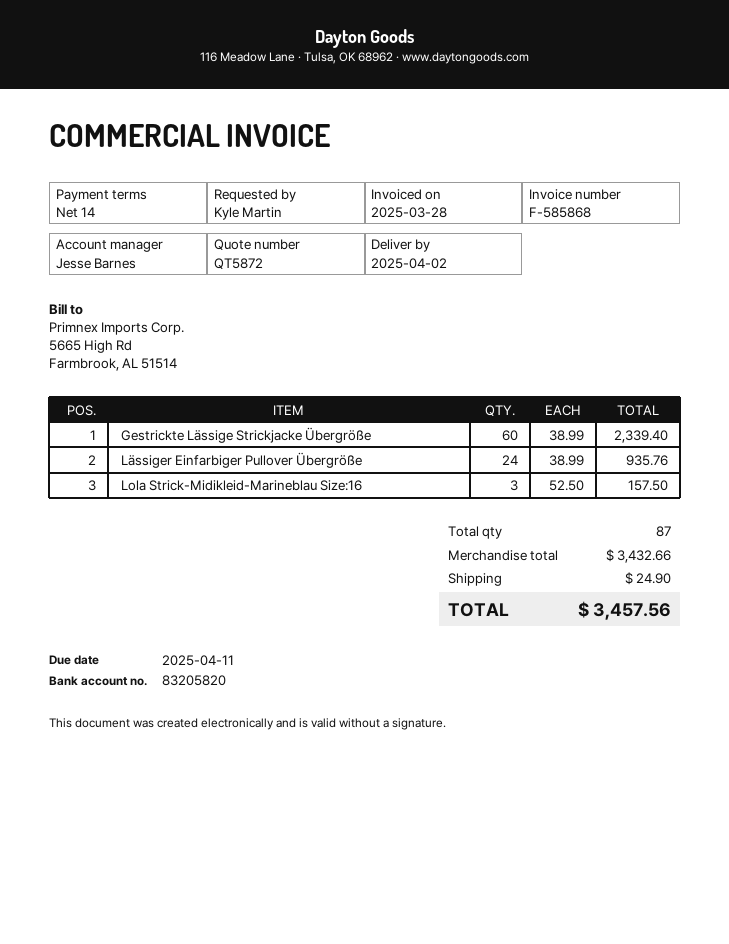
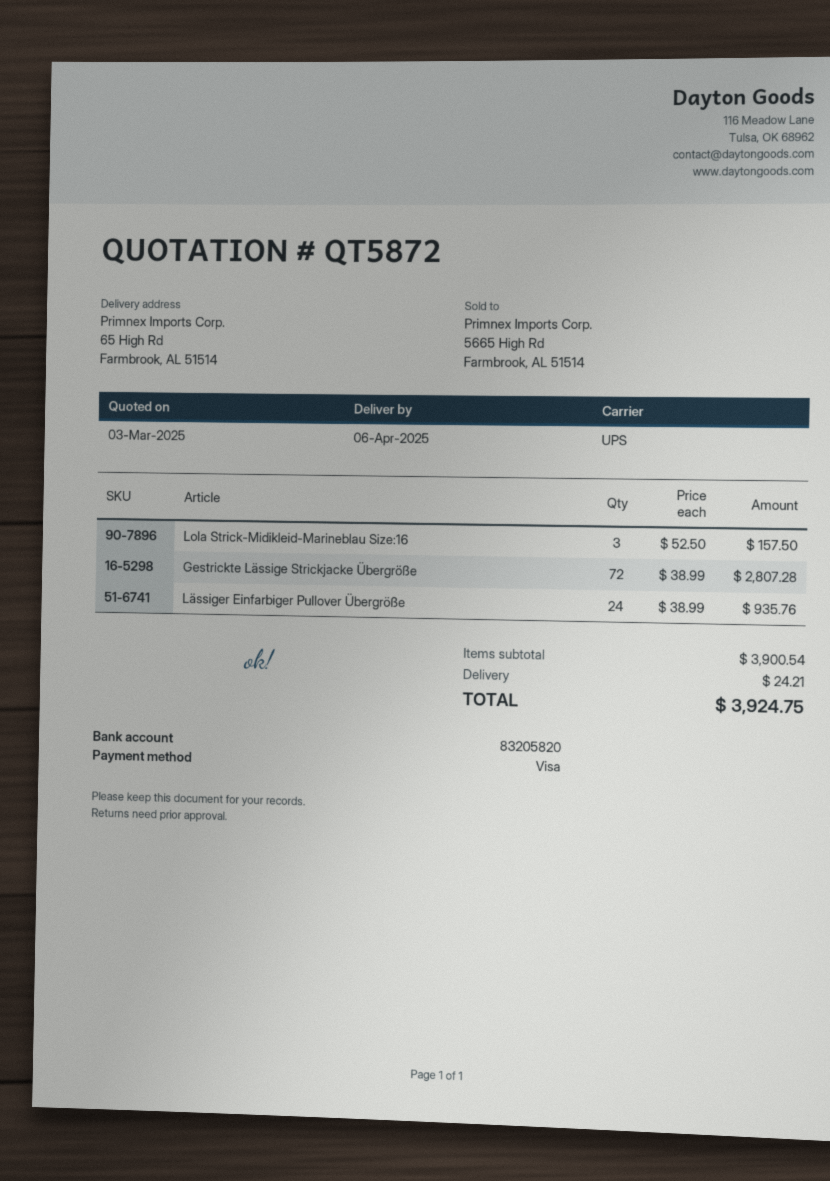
delivery date: 2025-04-02 -> 2025-04-06
Gestrickte Lässige Strickjacke Übergröße: 60 x 38.99 = 2339.40 -> 72 x 38.99 = 2807.28
subtotal: 3432.66 -> 3900.54
shipping: 24.90 -> 24.21
total: 3457.56 -> 3924.75

